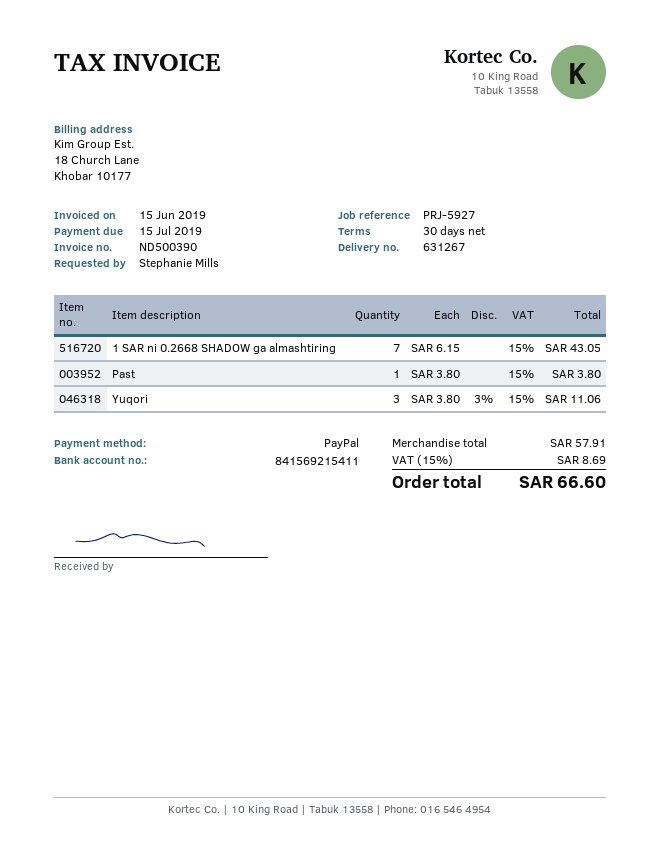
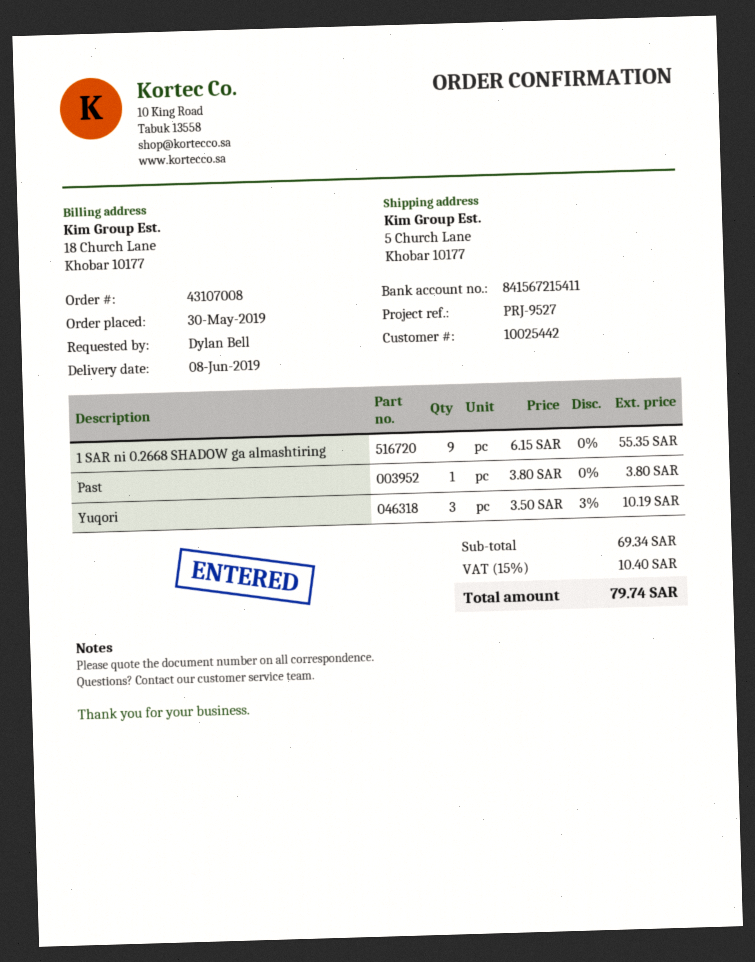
reference: PRJ-5927 -> PRJ-9527
ordered by: Stephanie Mills -> Dylan Bell
bank account: 841569215411 -> 841567215411
1 SAR ni 0.2668 SHADOW ga almashtiring: 7 x 6.15 = 43.05 -> 9 x 6.15 = 55.35
Yuqori: 3 x 3.80 - 3% = 11.06 -> 3 x 3.50 - 3% = 10.19
subtotal: 57.91 -> 69.34
tax: 15% = 8.69 -> 15% = 10.40
total: 66.60 -> 79.74

